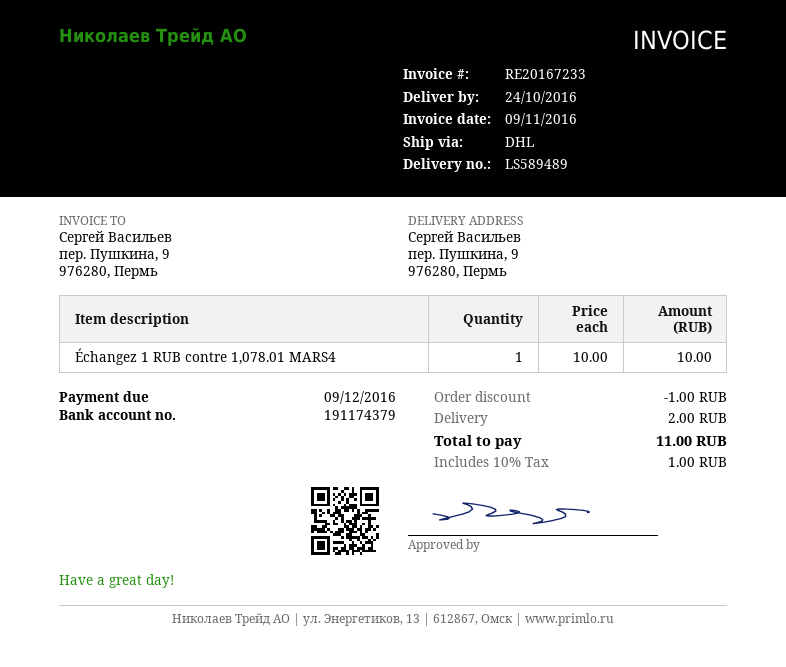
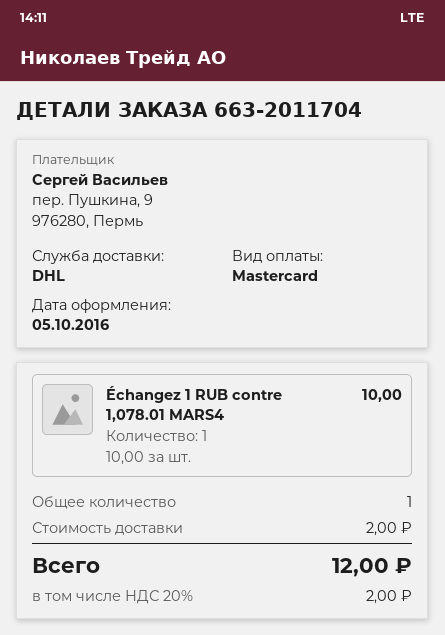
discount: 1.00 -> none
tax: 10% = 1.00 -> 20% = 2.00
total: 11.00 -> 12.00

